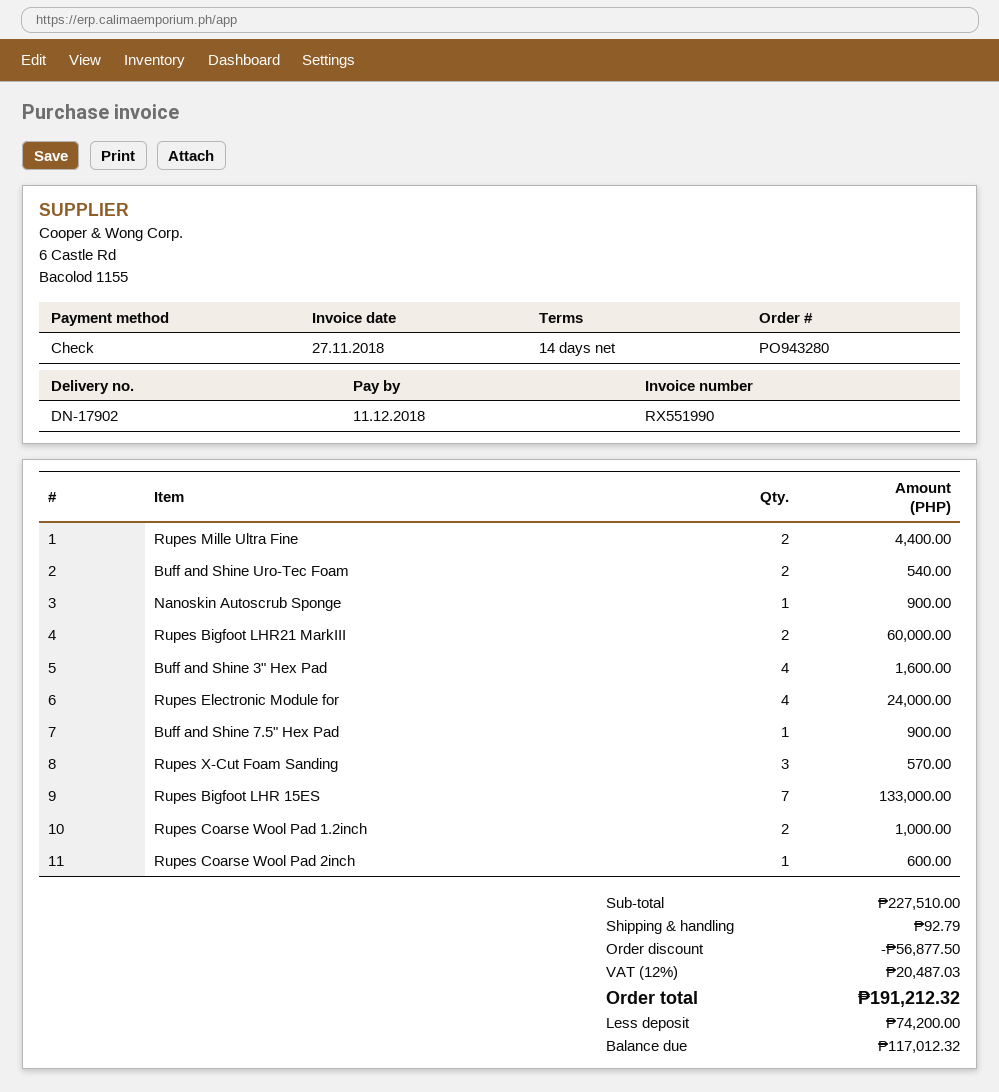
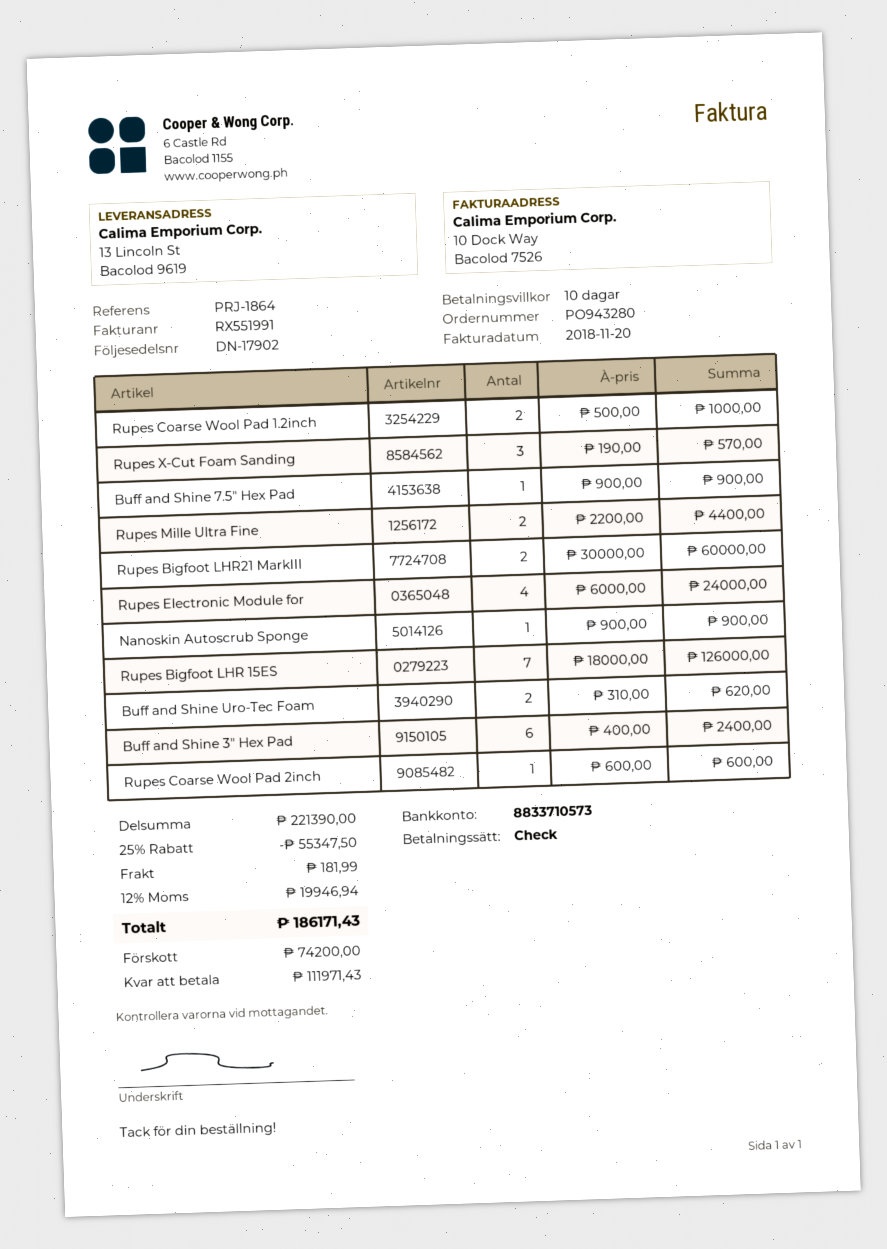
invoice number: RX551990 -> RX551991
invoice date: 2018-11-27 -> 2018-11-20
payment terms: 14 days -> 10 days
Buff and Shine Uro-Tec Foam: 2 for 540.00 -> 2 for 620.00
Buff and Shine 3" Hex Pad: 4 for 1600.00 -> 6 for 2400.00
Rupes Bigfoot LHR 15ES: 7 for 133000.00 -> 7 for 126000.00
subtotal: 227510.00 -> 221390.00
discount: 56877.50 -> 55347.50
shipping: 92.79 -> 181.99
tax: 12% = 20487.03 -> 12% = 19946.94
total: 191212.32 -> 186171.43
balance: 117012.32 -> 111971.43

